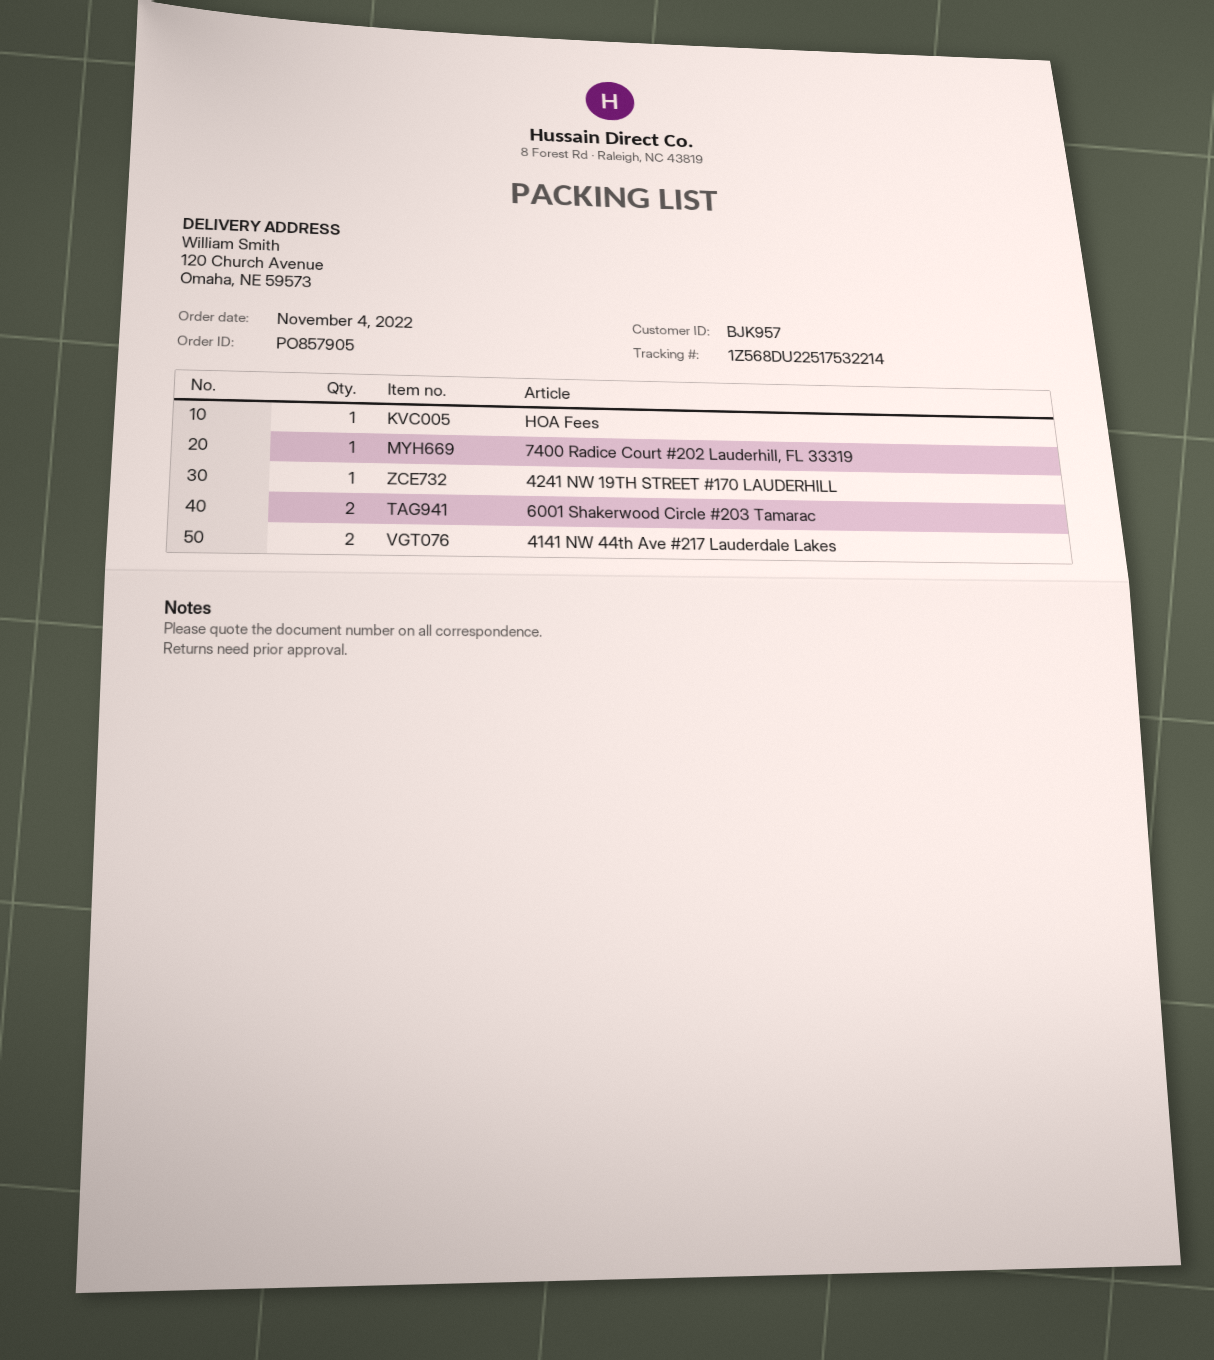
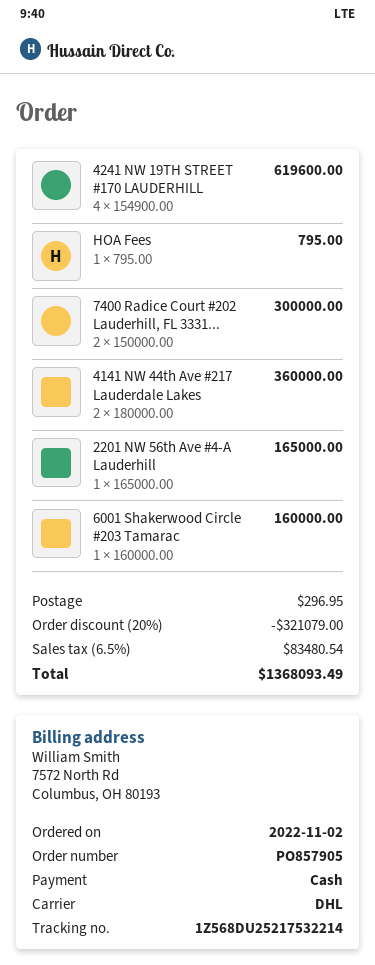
order date: 2022-11-04 -> 2022-11-02
tracking number: 1Z568DU22517532214 -> 1Z568DU25217532214
7400 Radice Court #202 Lauderhill, FL 33319: 1 -> 2
4241 NW 19TH STREET #170 LAUDERHILL: 1 -> 4
6001 Shakerwood Circle #203 Tamarac: 2 -> 1
2201 NW 56th Ave #4-A Lauderhill: none -> 1

